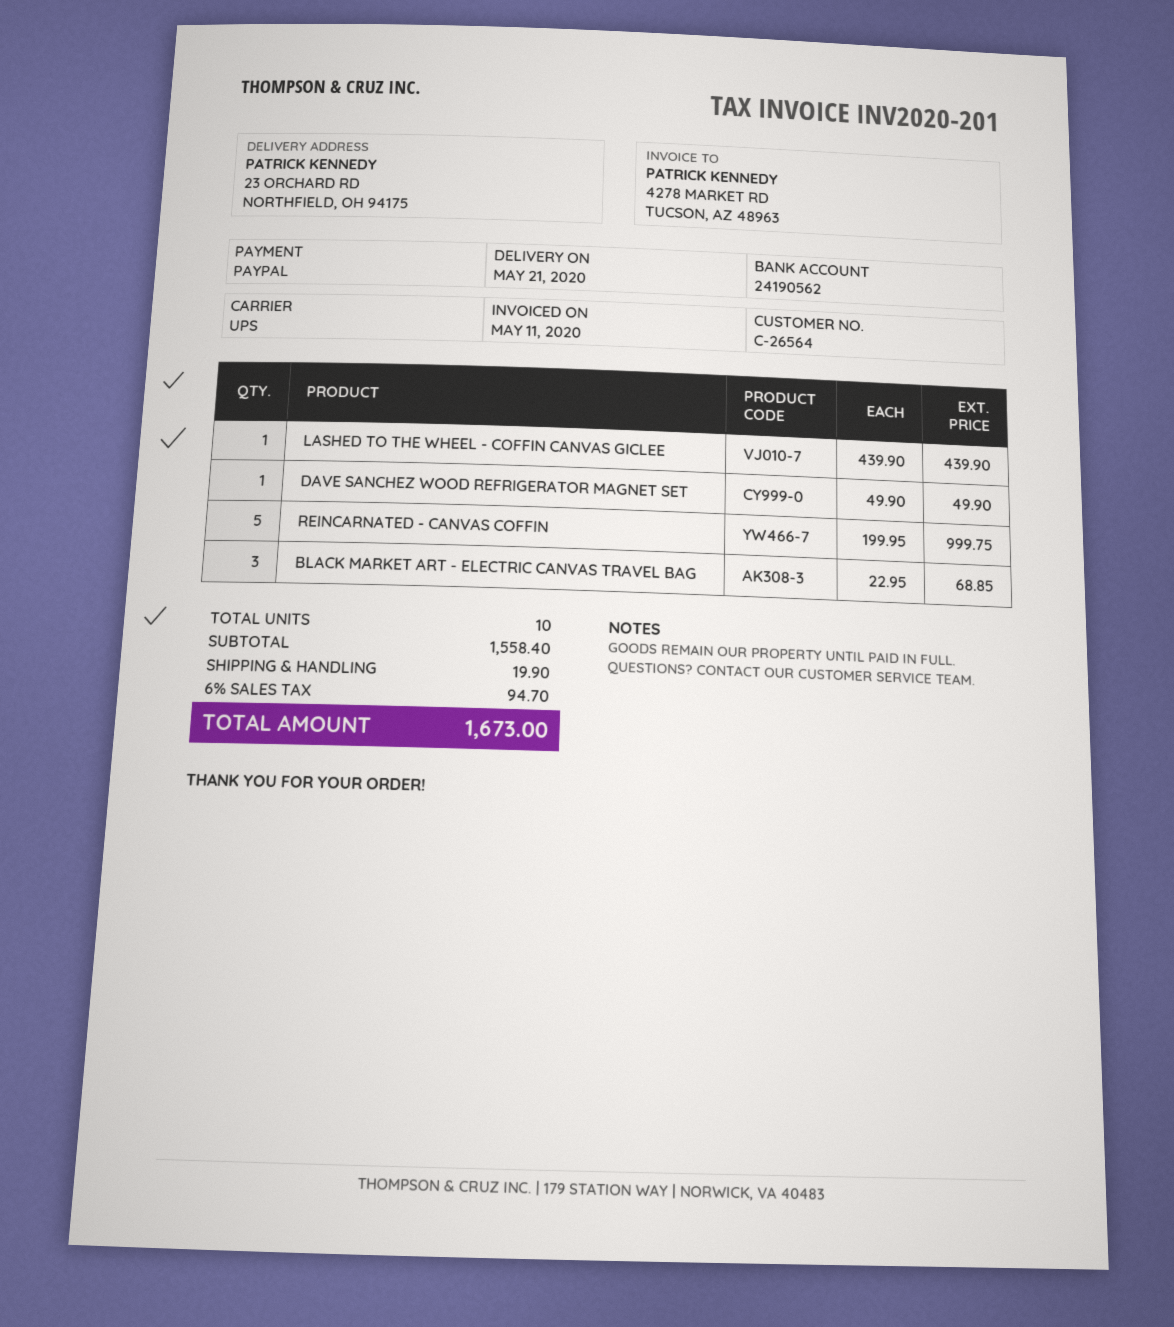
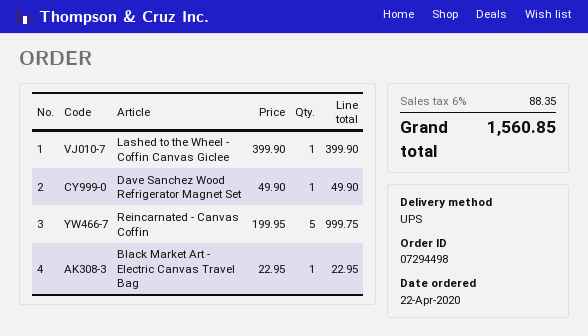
LASHED TO THE WHEEL - COFFIN CANVAS GICLEE: 1 x 439.90 = 439.90 -> 1 x 399.90 = 399.90
BLACK MARKET ART - ELECTRIC CANVAS TRAVEL BAG: 3 x 22.95 = 68.85 -> 1 x 22.95 = 22.95
shipping: 19.90 -> none
tax: 6% = 94.70 -> 6% = 88.35
total: 1673.00 -> 1560.85

